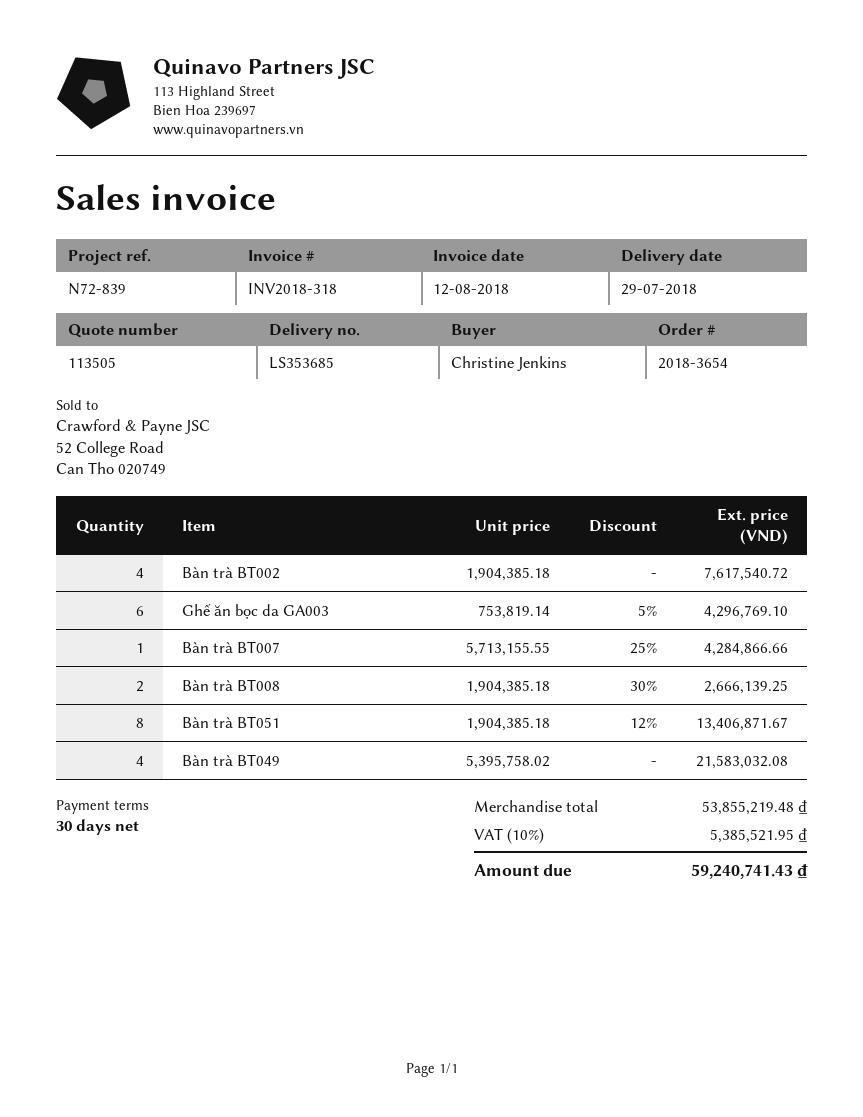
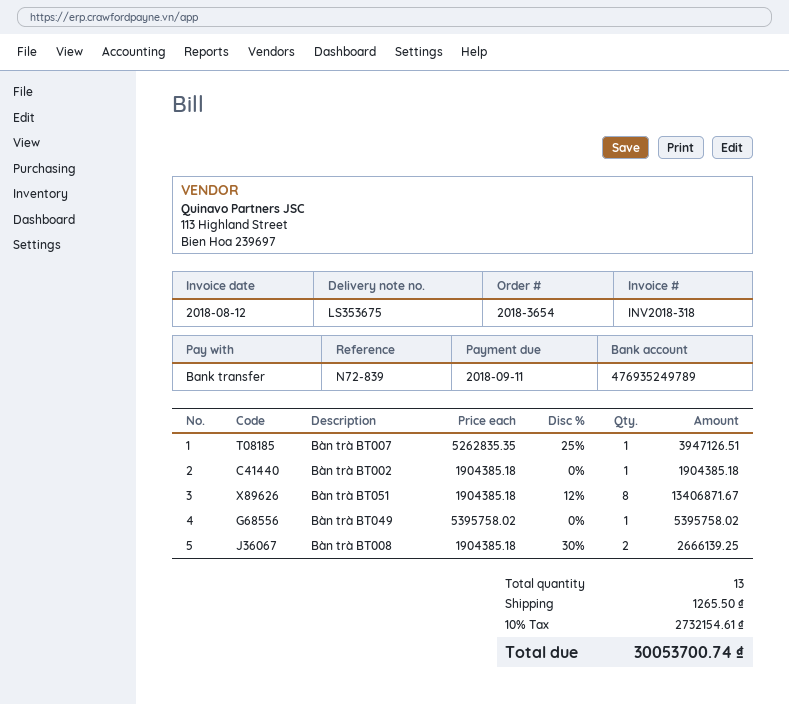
delivery note number: LS353685 -> LS353675
Bàn trà BT002: 4 x 1904385.18 = 7617540.72 -> 1 x 1904385.18 = 1904385.18
Ghế ăn bọc da GA003: 6 x 753819.14 - 5% = 4296769.10 -> none
Bàn trà BT007: 1 x 5713155.55 - 25% = 4284866.66 -> 1 x 5262835.35 - 25% = 3947126.51
Bàn trà BT049: 4 x 5395758.02 = 21583032.08 -> 1 x 5395758.02 = 5395758.02
shipping: none -> 1265.50
tax: 10% = 5385521.95 -> 10% = 2732154.61
total: 59240741.43 -> 30053700.74

